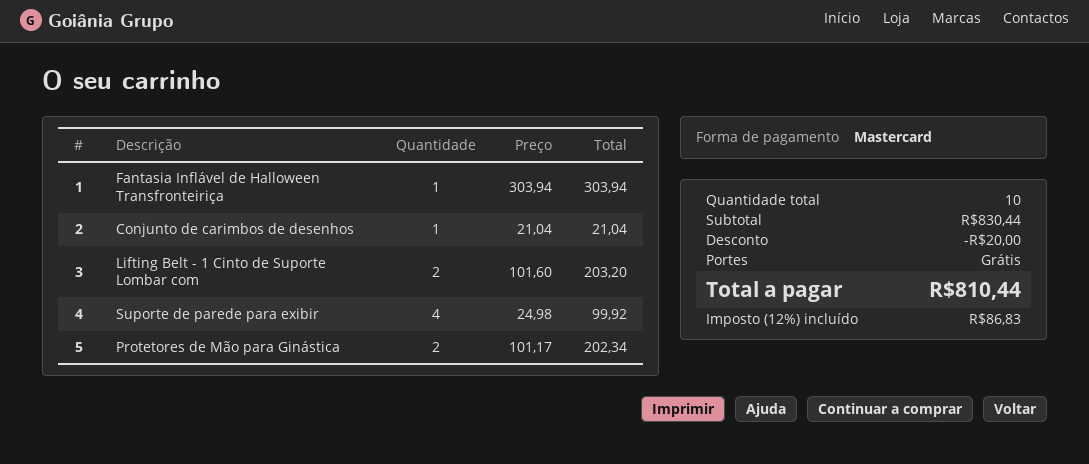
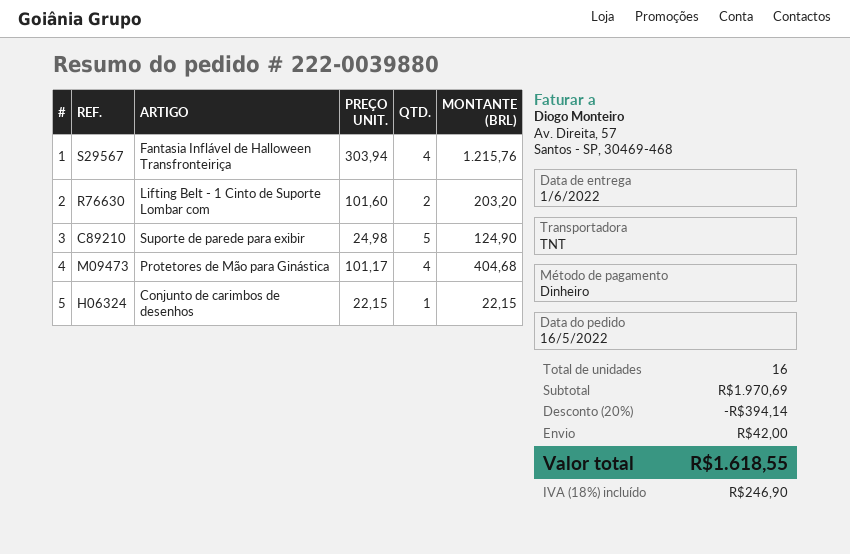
payment method: Mastercard -> cash
Fantasia Inflável de Halloween Transfronteiriça: 1 x 303.94 = 303.94 -> 4 x 303.94 = 1215.76
Conjunto de carimbos de desenhos: 1 x 21.04 = 21.04 -> 1 x 22.15 = 22.15
Suporte de parede para exibir: 4 x 24.98 = 99.92 -> 5 x 24.98 = 124.90
Protetores de Mão para Ginástica: 2 x 101.17 = 202.34 -> 4 x 101.17 = 404.68
total quantity: 10 -> 16
subtotal: 830.44 -> 1970.69
discount: 20.00 -> 394.14
shipping: 0.00 -> 42.00
tax: 12% = 86.83 -> 18% = 246.90
total: 810.44 -> 1618.55

